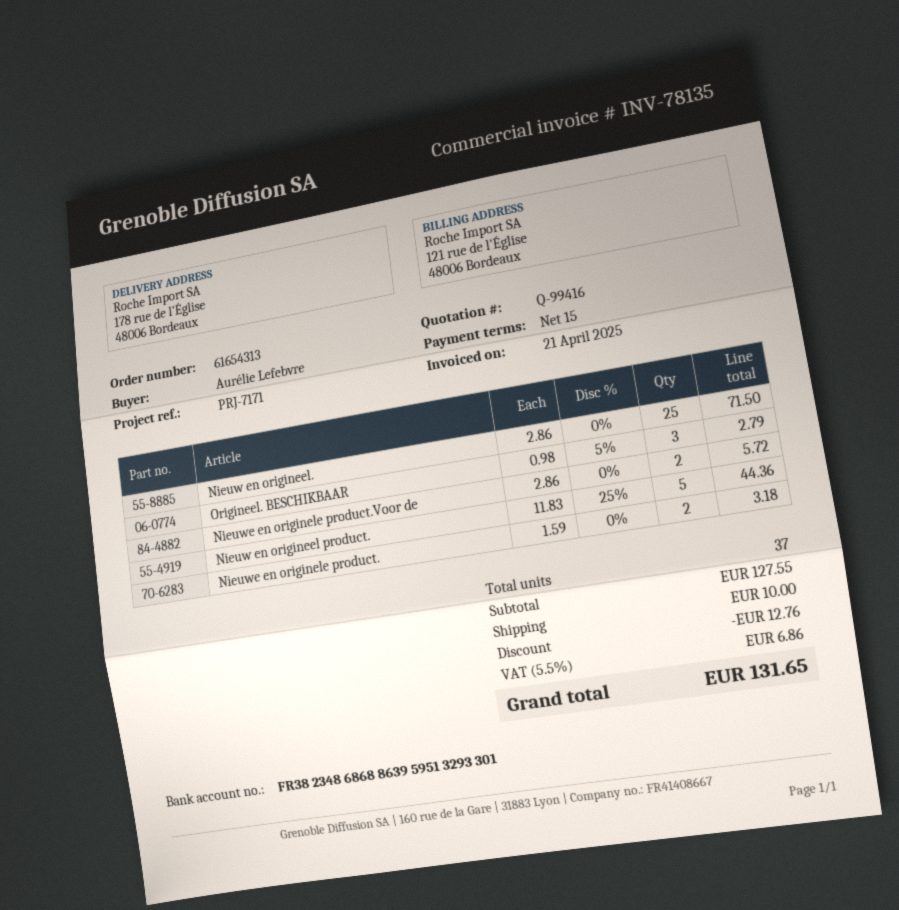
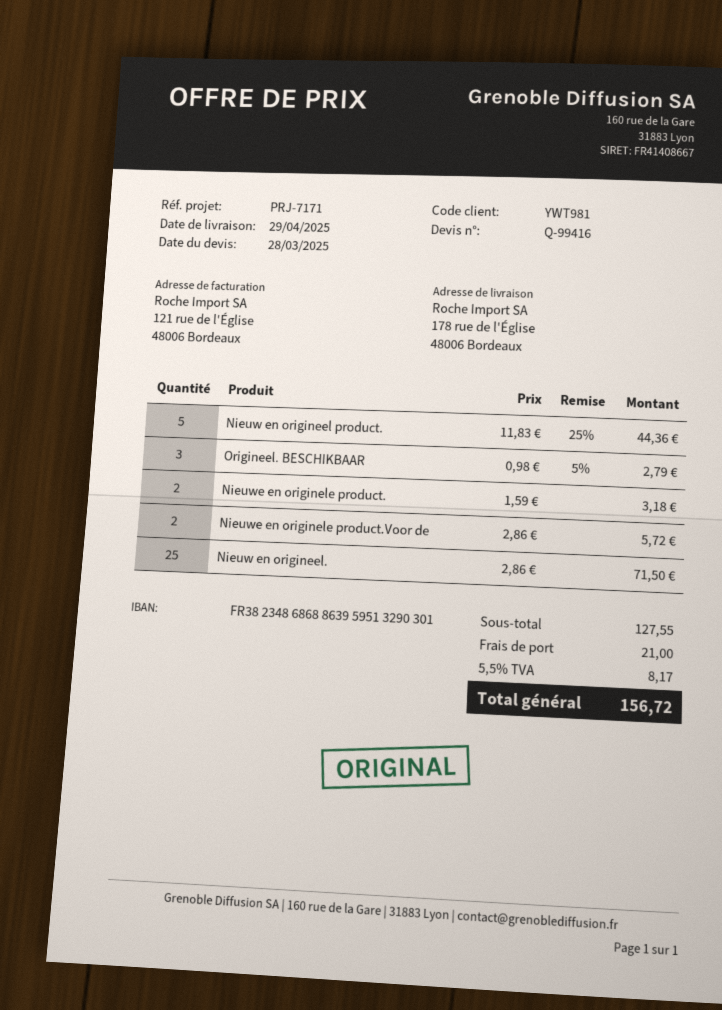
bank account: FR3823486868863959513293301 -> FR3823486868863959513290301
discount: 12.76 -> none
shipping: 10.00 -> 21.00
tax: 5.5% = 6.86 -> 5.5% = 8.17
total: 131.65 -> 156.72

